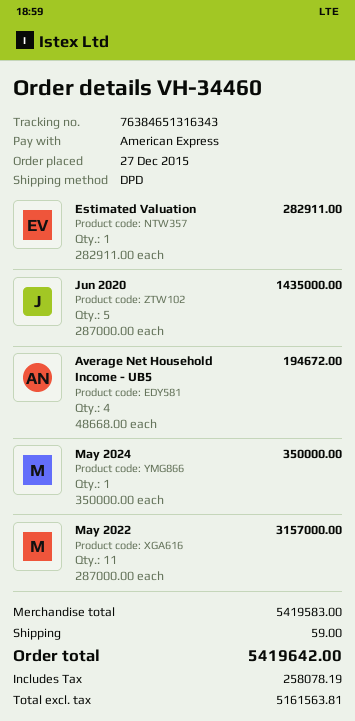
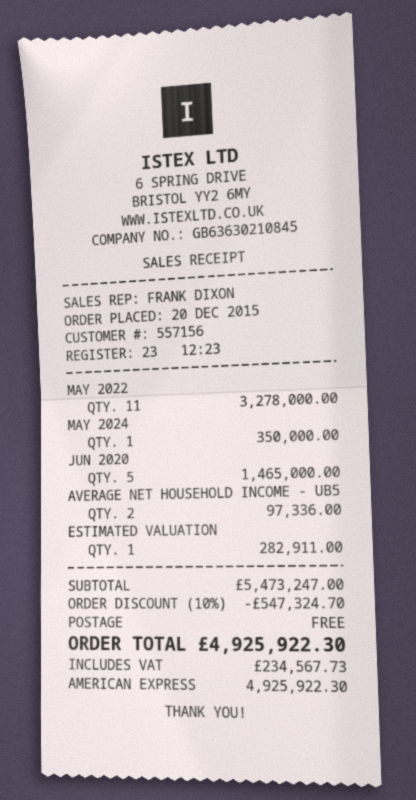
order date: 2015-12-27 -> 2015-12-20
Jun 2020: 5 for 1435000.00 -> 5 for 1465000.00
Average Net Household Income - UB5: 4 for 194672.00 -> 2 for 97336.00
May 2022: 11 for 3157000.00 -> 11 for 3278000.00
subtotal: 5419583.00 -> 5473247.00
discount: none -> 10% = 547324.70
shipping: 59.00 -> 0.00
tax: 258078.19 -> 234567.73
total: 5419642.00 -> 4925922.30

